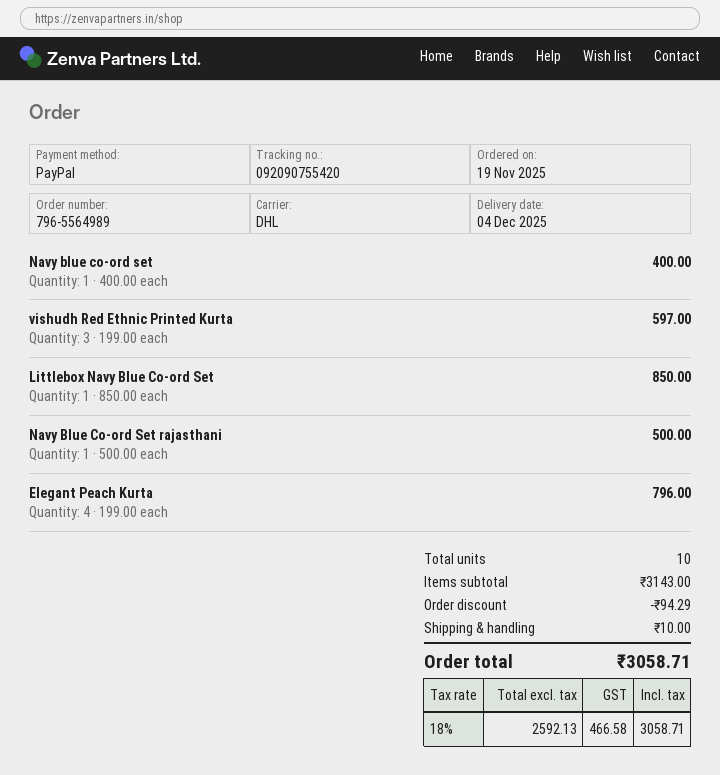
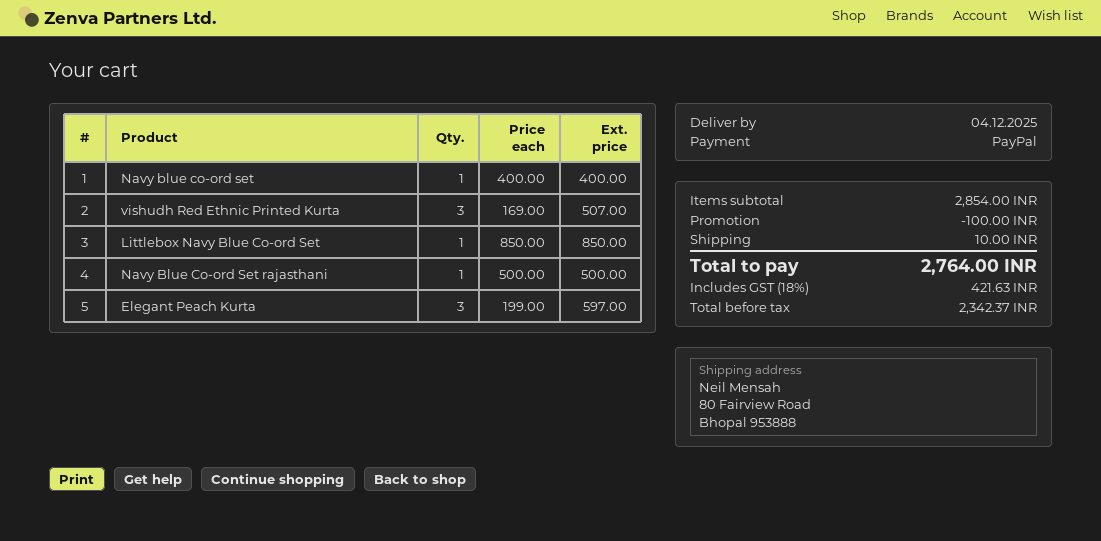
vishudh Red Ethnic Printed Kurta: 3 x 199.00 = 597.00 -> 3 x 169.00 = 507.00
Elegant Peach Kurta: 4 x 199.00 = 796.00 -> 3 x 199.00 = 597.00
subtotal: 3143.00 -> 2854.00
discount: 94.29 -> 100.00
net: 2592.13 -> 2342.37
tax: 18% = 466.58 -> 18% = 421.63
total: 3058.71 -> 2764.00

